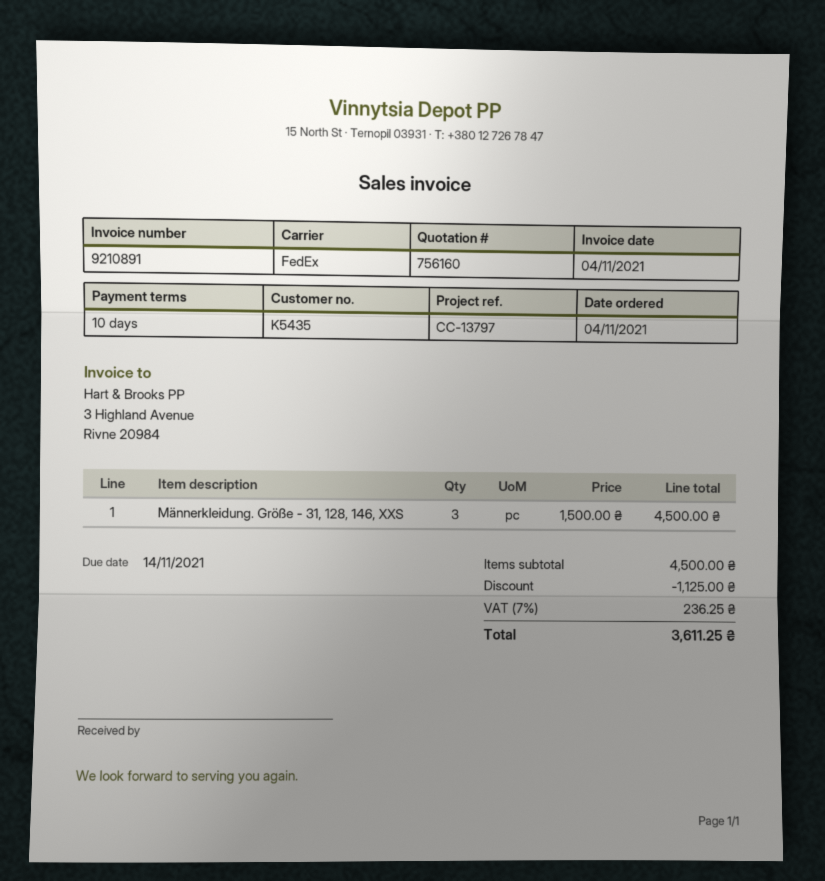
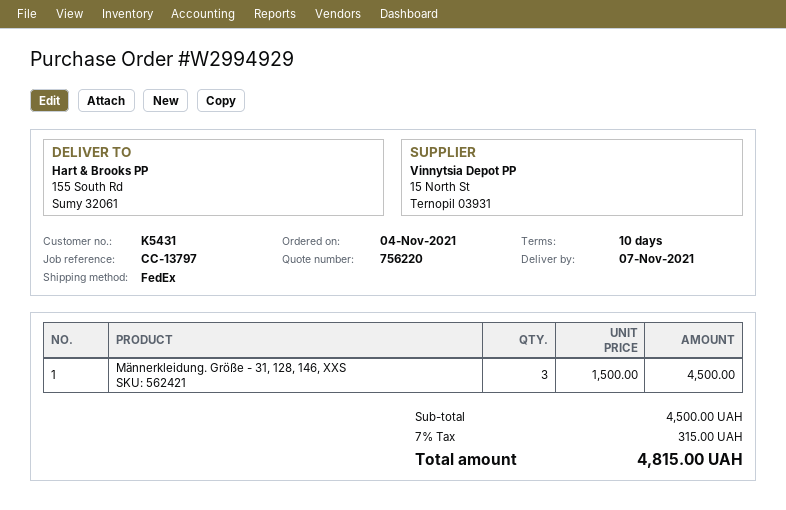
quote number: 756160 -> 756220
customer number: K5435 -> K5431
discount: 1125.00 -> none
tax: 7% = 236.25 -> 7% = 315.00
total: 3611.25 -> 4815.00

